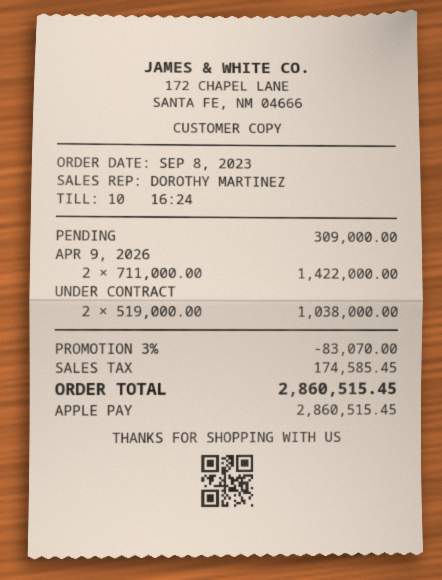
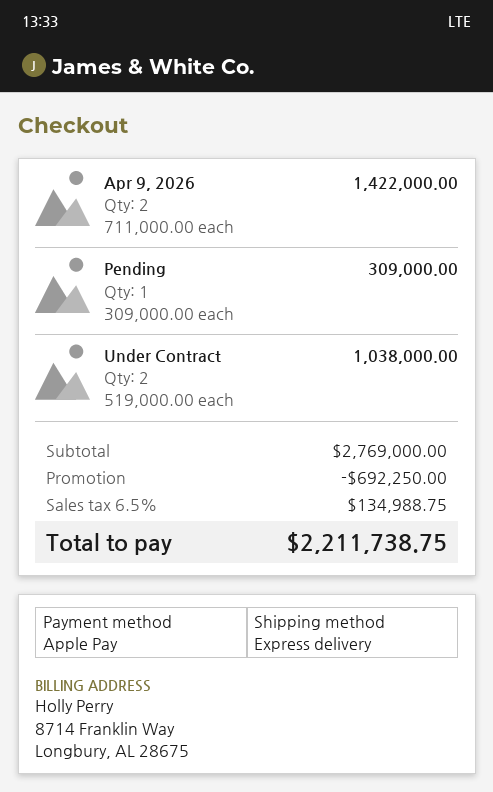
discount: 83070.00 -> 692250.00
tax: 174585.45 -> 134988.75
total: 2860515.45 -> 2211738.75

